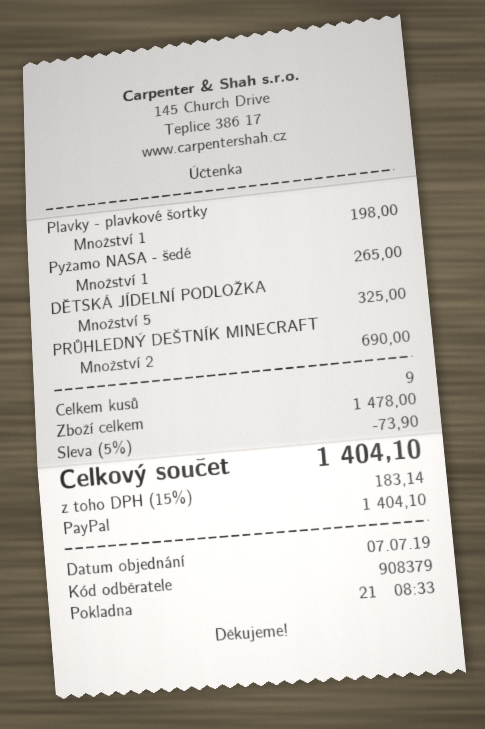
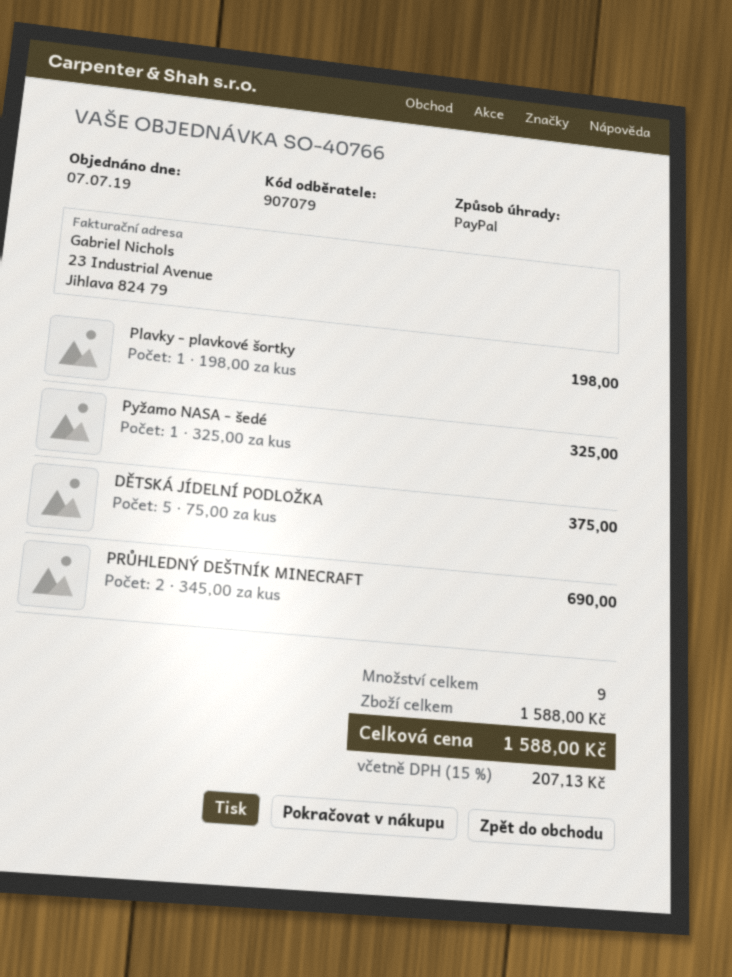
customer number: 908379 -> 907079
Pyžamo NASA - šedé: 1 for 265.00 -> 1 for 325.00
DĚTSKÁ JÍDELNÍ PODLOŽKA: 5 for 325.00 -> 5 for 375.00
subtotal: 1478.00 -> 1588.00
discount: 5% = 73.90 -> none
tax: 15% = 183.14 -> 15% = 207.13
total: 1404.10 -> 1588.00

